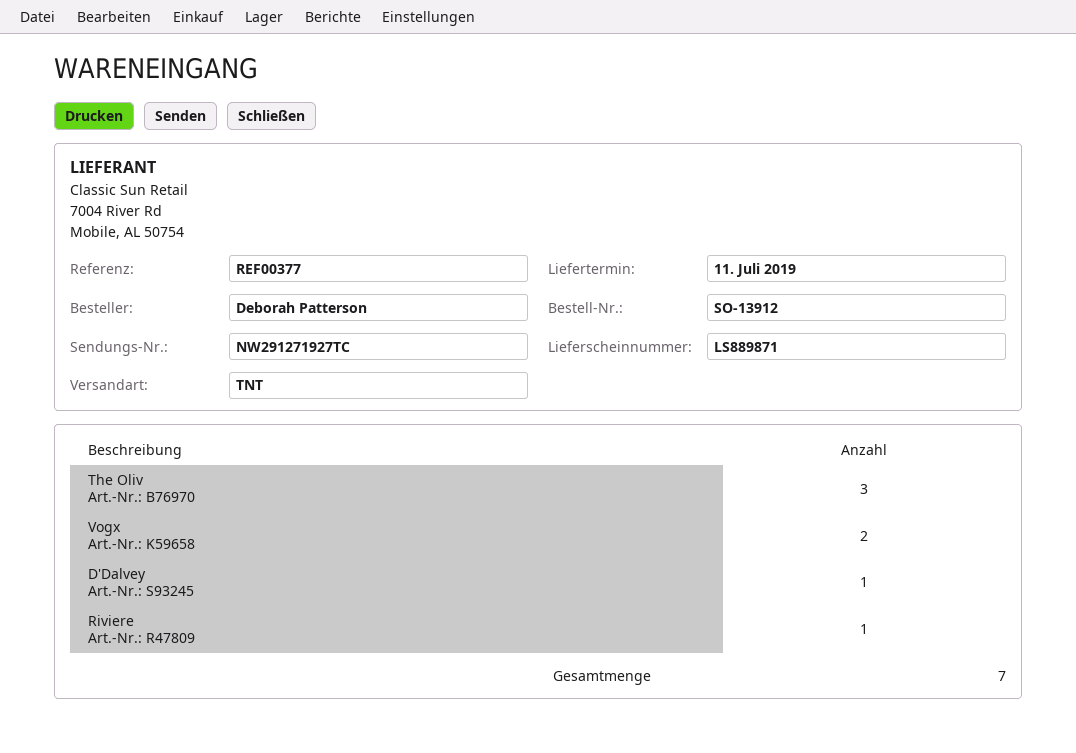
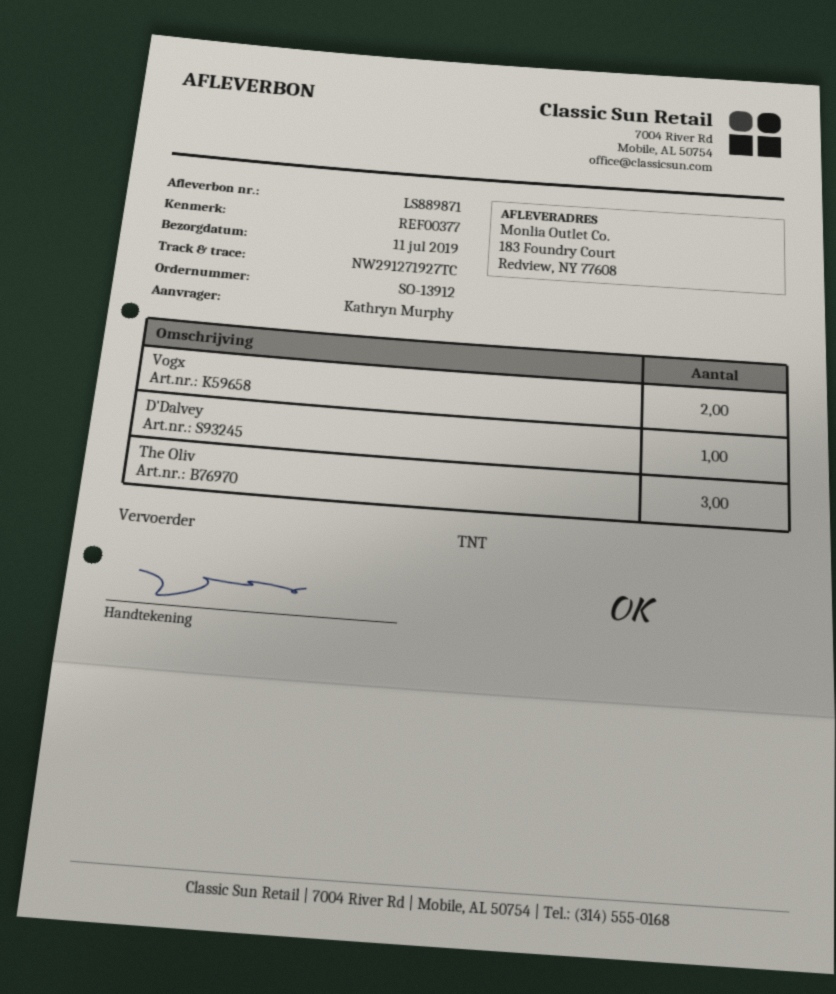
ordered by: Deborah Patterson -> Kathryn Murphy
Riviere: 1 -> none

